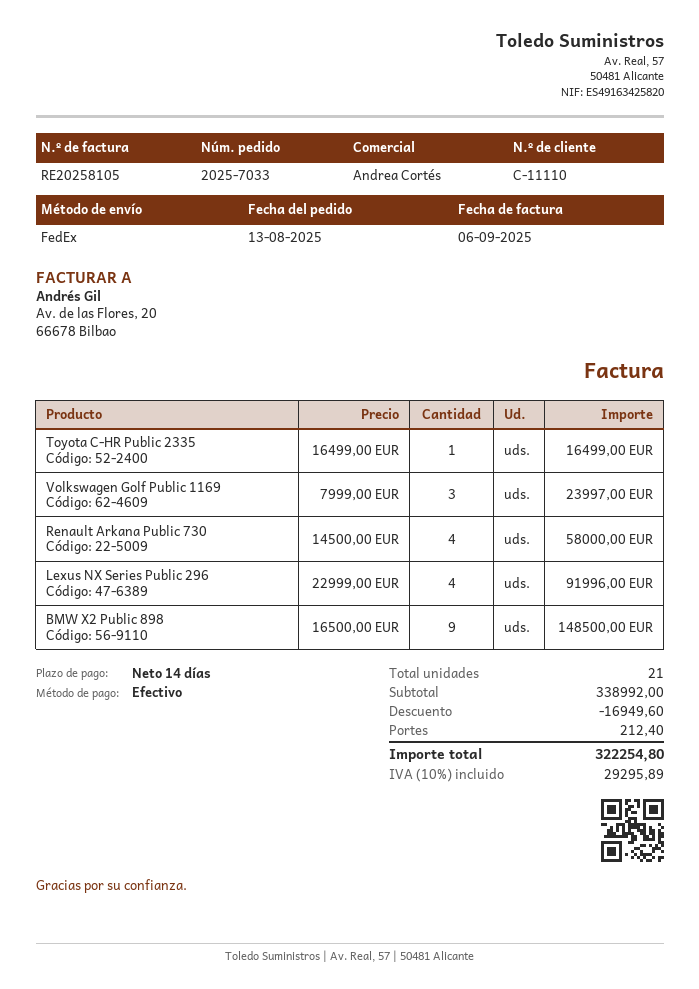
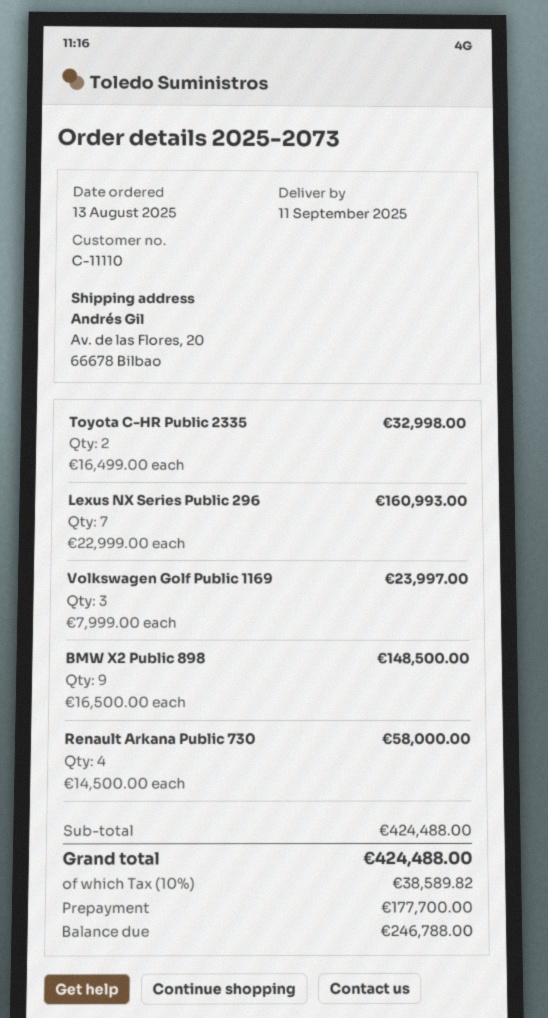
order number: 2025-7033 -> 2025-2073
Toyota C-HR Public 2335: 1 x 16499.00 = 16499.00 -> 2 x 16499.00 = 32998.00
Lexus NX Series Public 296: 4 x 22999.00 = 91996.00 -> 7 x 22999.00 = 160993.00
subtotal: 338992.00 -> 424488.00
discount: 16949.60 -> none
shipping: 212.40 -> none
tax: 10% = 29295.89 -> 10% = 38589.82
total: 322254.80 -> 424488.00

